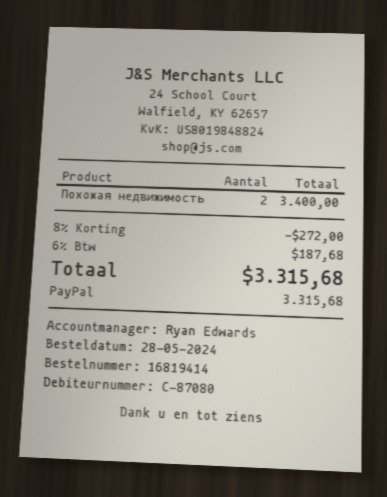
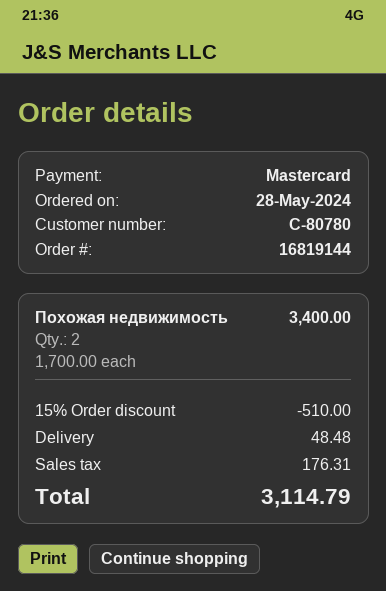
order number: 16819414 -> 16819144
customer number: C-87080 -> C-80780
payment method: PayPal -> Mastercard
discount: 8% = 272.00 -> 15% = 510.00
shipping: none -> 48.48
tax: 187.68 -> 176.31
total: 3315.68 -> 3114.79

